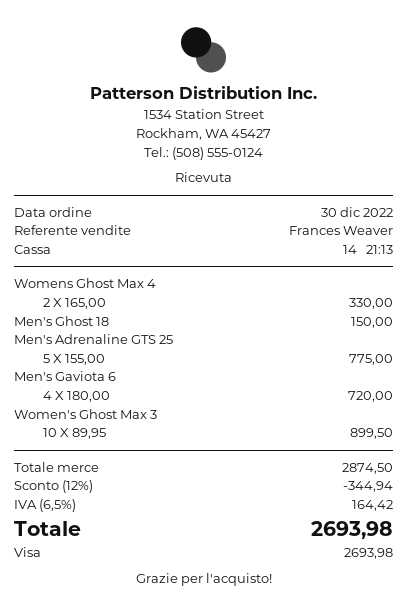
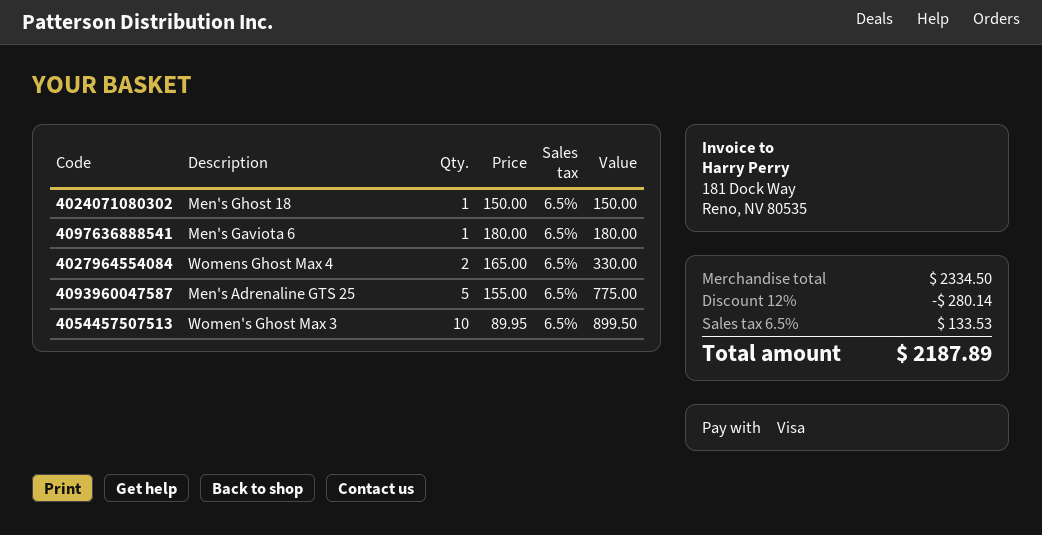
Men's Gaviota 6: 4 x 180.00 = 720.00 -> 1 x 180.00 = 180.00
subtotal: 2874.50 -> 2334.50
discount: 12% = 344.94 -> 12% = 280.14
tax: 6.5% = 164.42 -> 6.5% = 133.53
total: 2693.98 -> 2187.89

